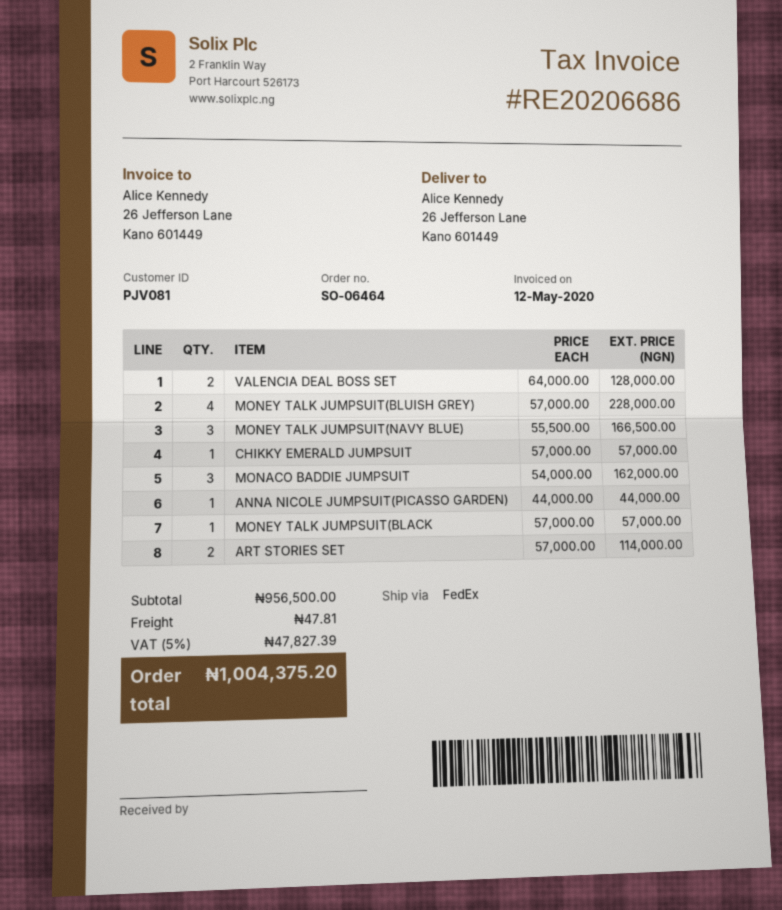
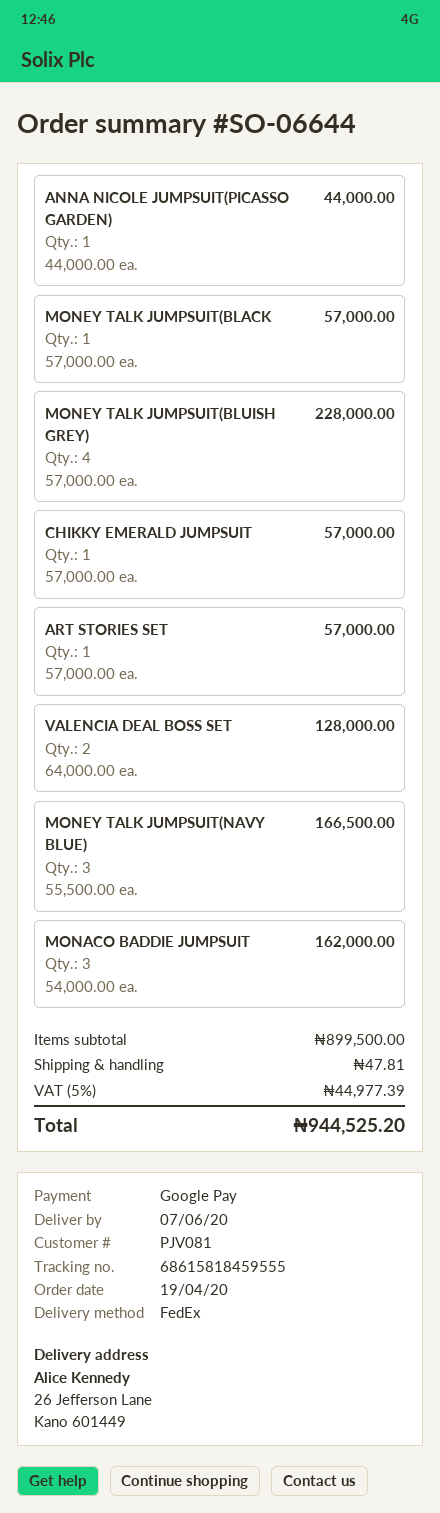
order number: SO-06464 -> SO-06644
ART STORIES SET: 2 x 57000.00 = 114000.00 -> 1 x 57000.00 = 57000.00
subtotal: 956500.00 -> 899500.00
tax: 5% = 47827.39 -> 5% = 44977.39
total: 1004375.20 -> 944525.20

